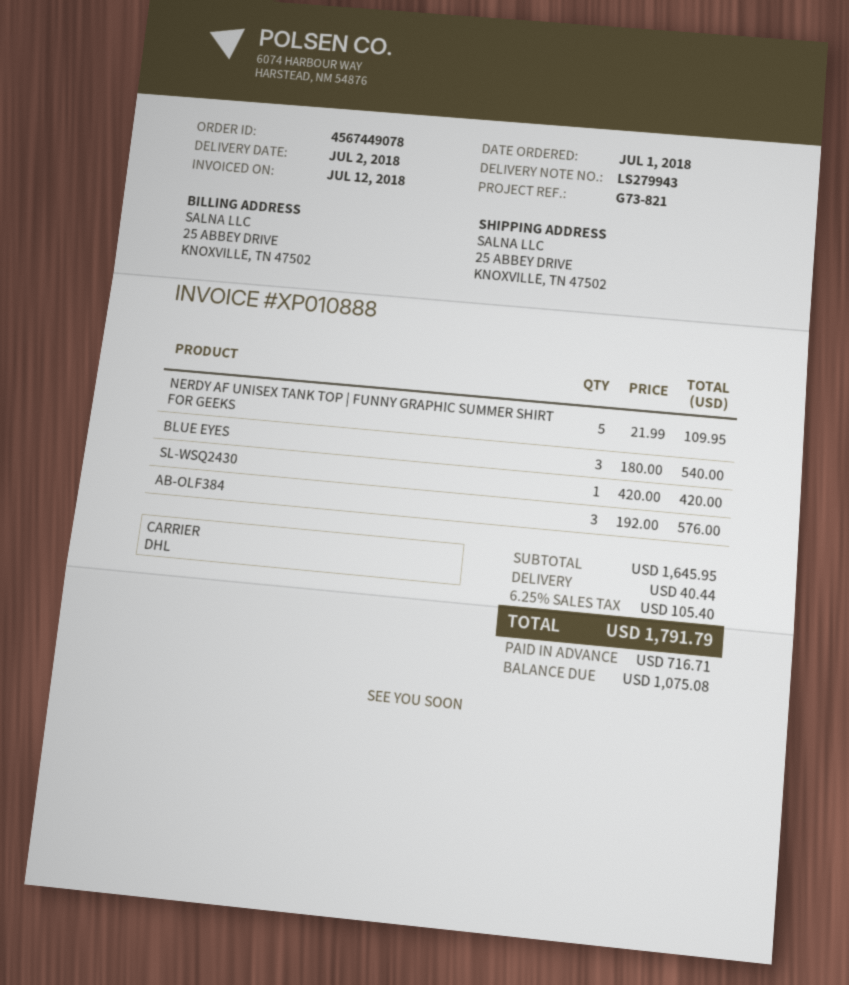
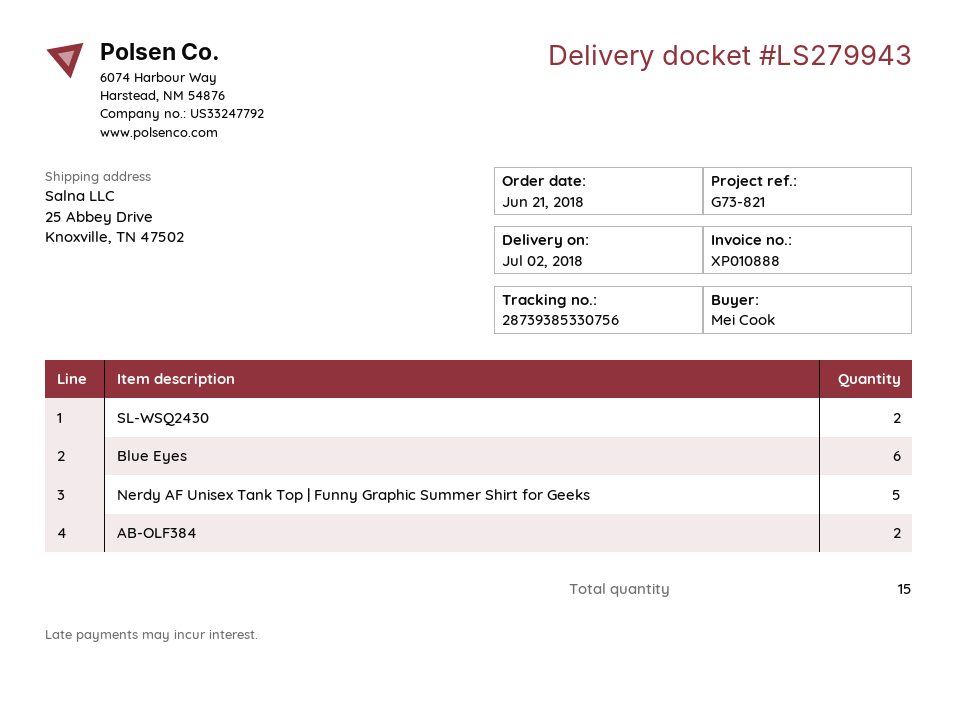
order date: 2018-07-01 -> 2018-06-21
BLUE EYES: 3 -> 6
SL-WSQ2430: 1 -> 2
AB-OLF384: 3 -> 2

